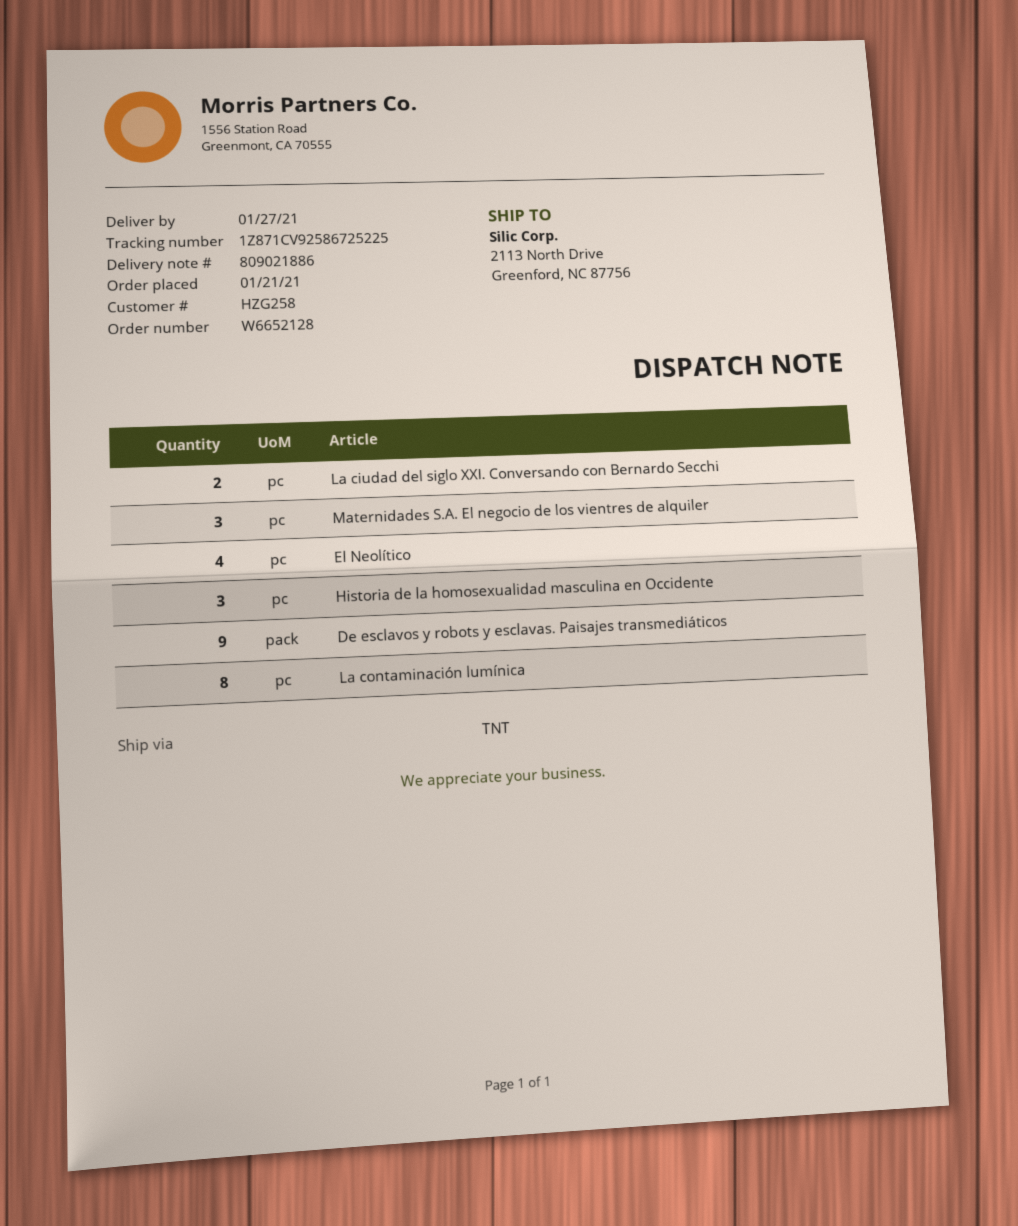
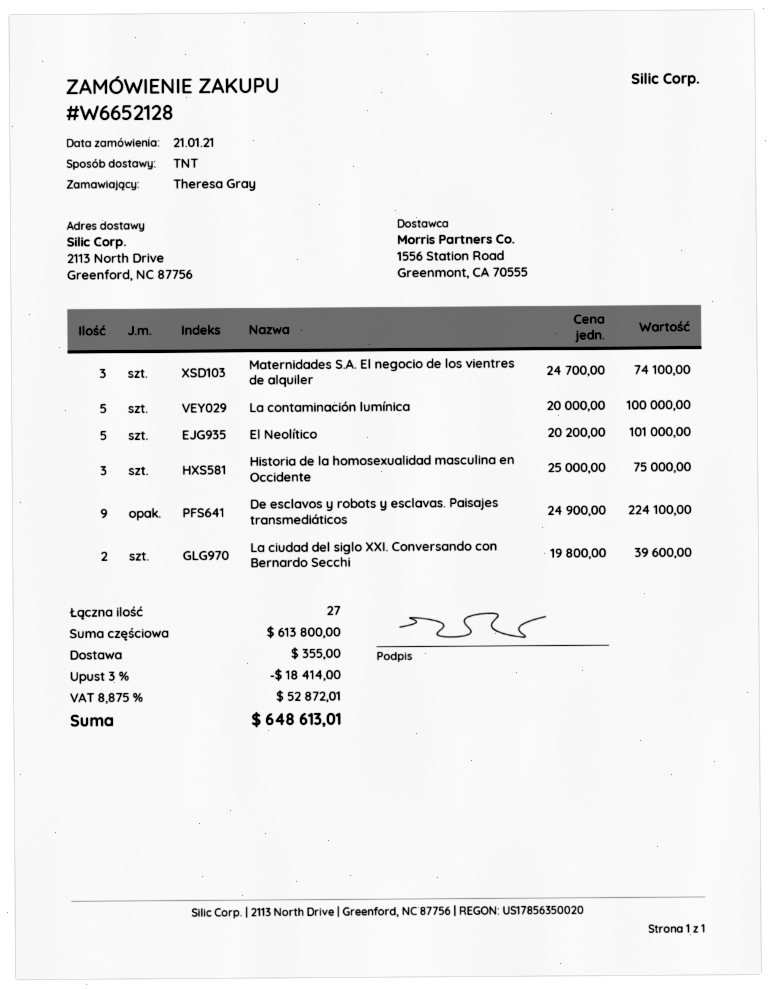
El Neolítico: 4 -> 5
La contaminación lumínica: 8 -> 5

